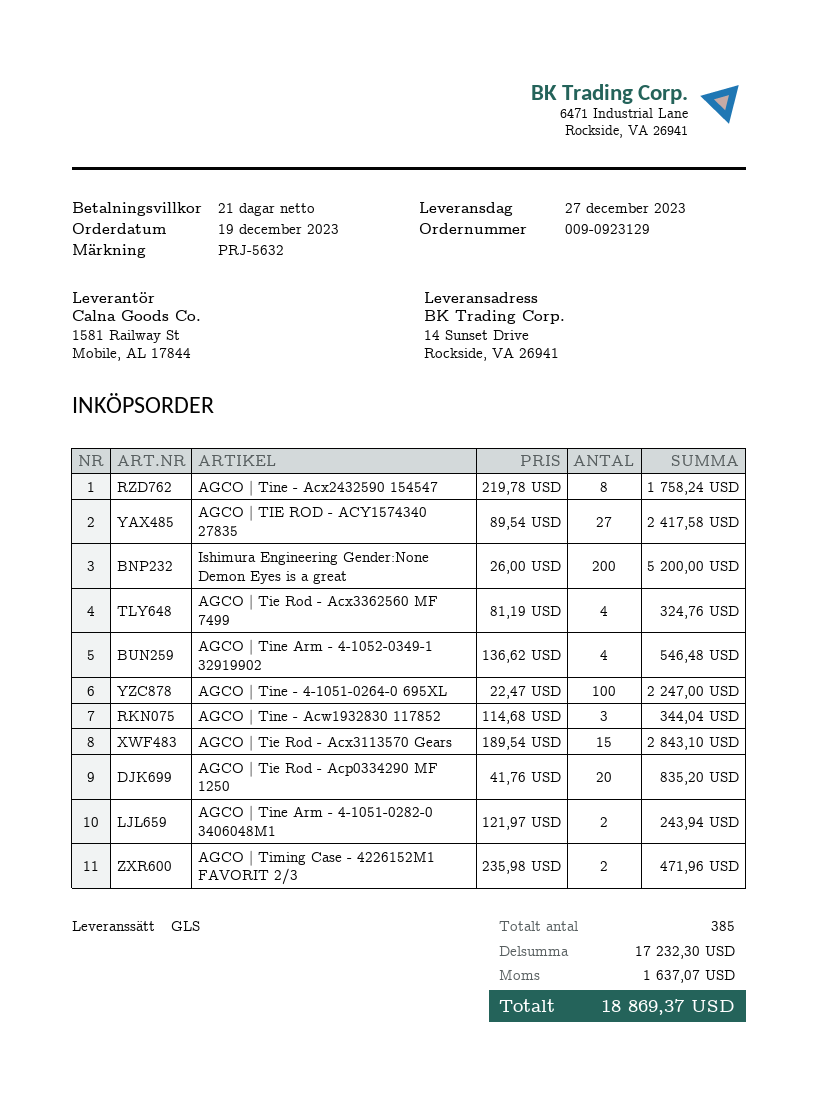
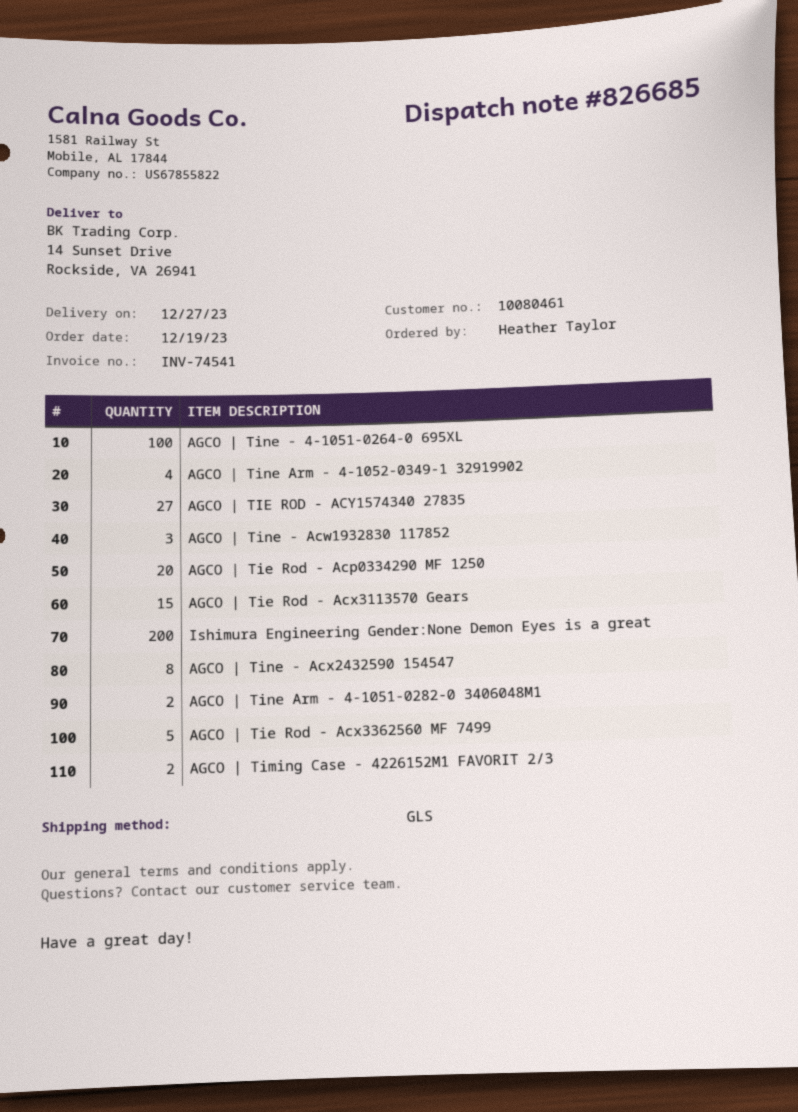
AGCO | Tie Rod - Acx3362560 MF 7499: 4 -> 5

